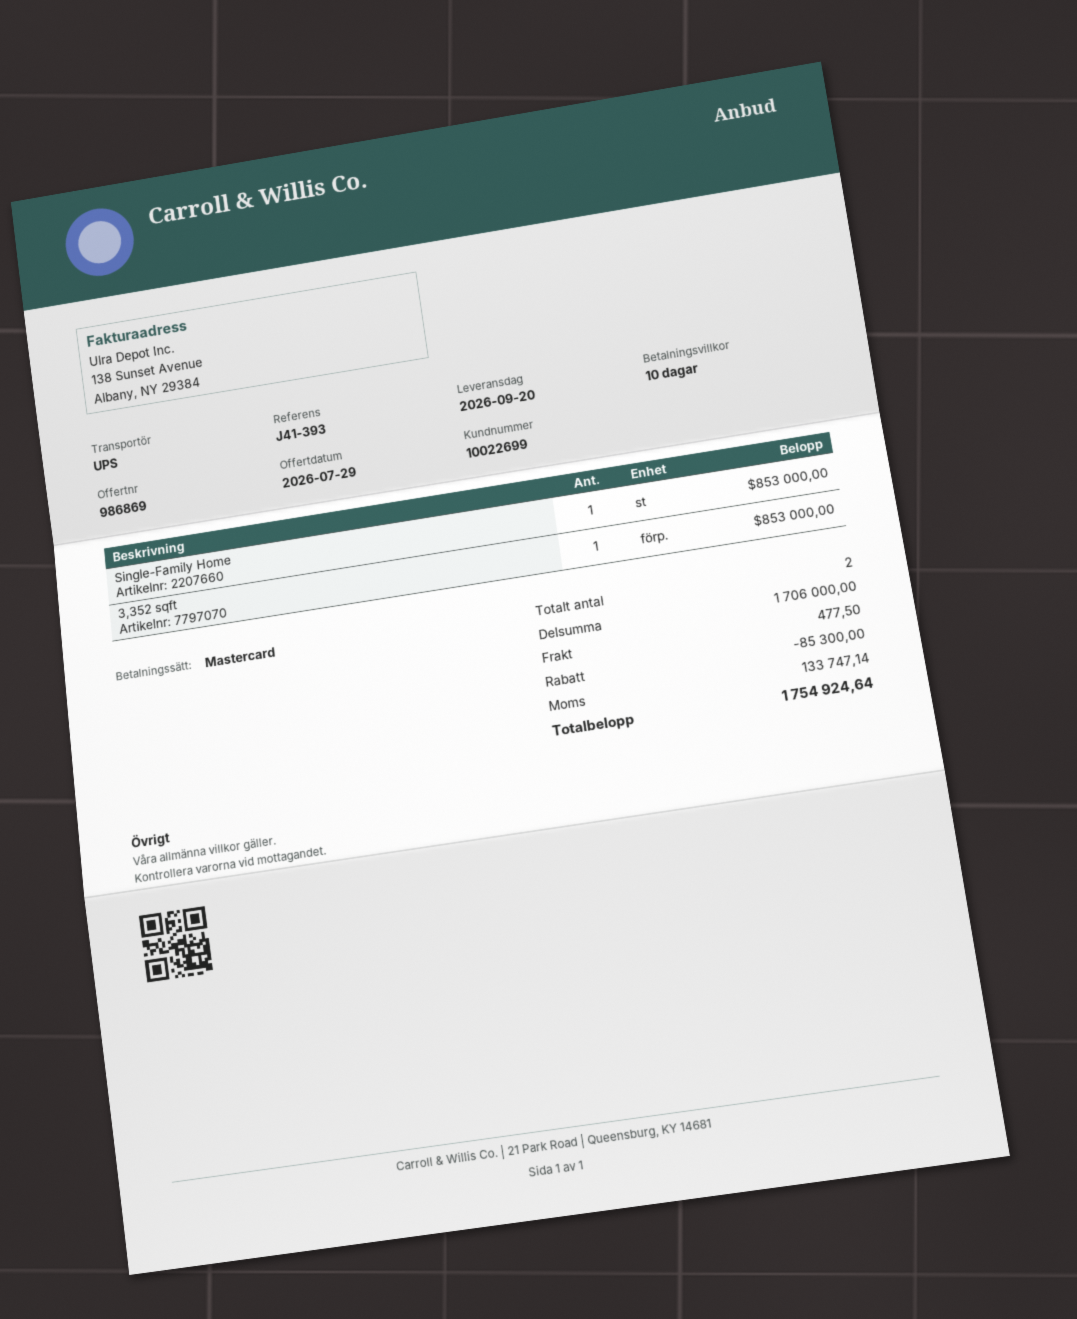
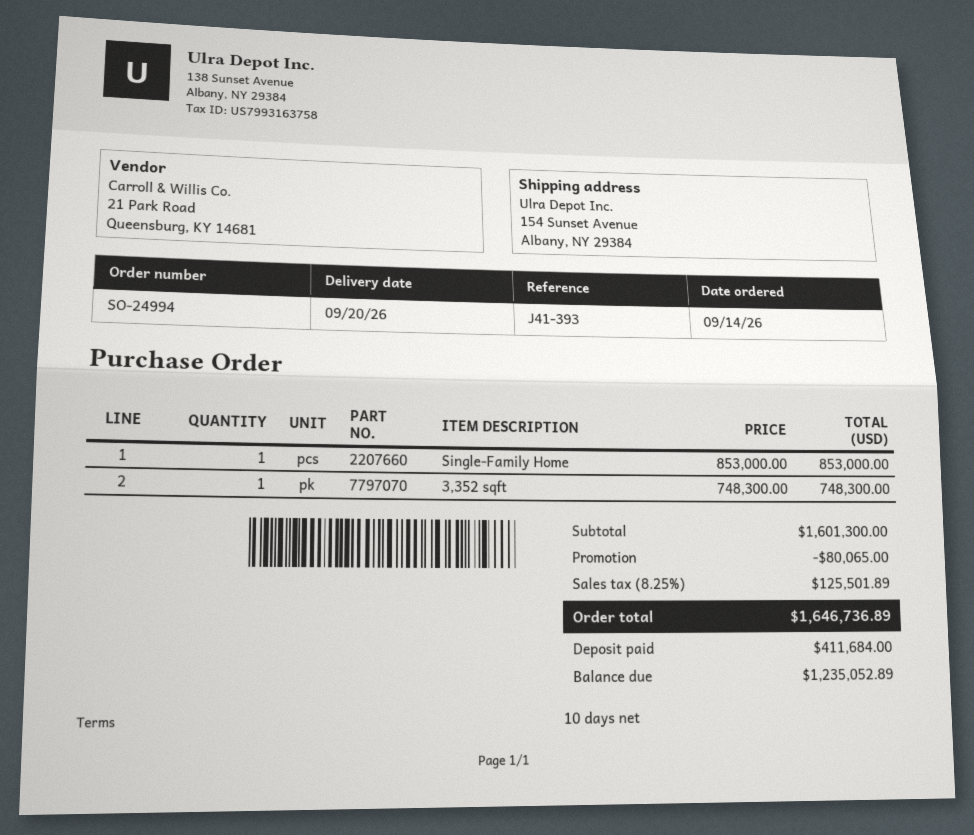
3,352 sqft: 1 for 853000.00 -> 1 for 748300.00
subtotal: 1706000.00 -> 1601300.00
discount: 85300.00 -> 80065.00
shipping: 477.50 -> none
tax: 133747.14 -> 125501.89
total: 1754924.64 -> 1646736.89

